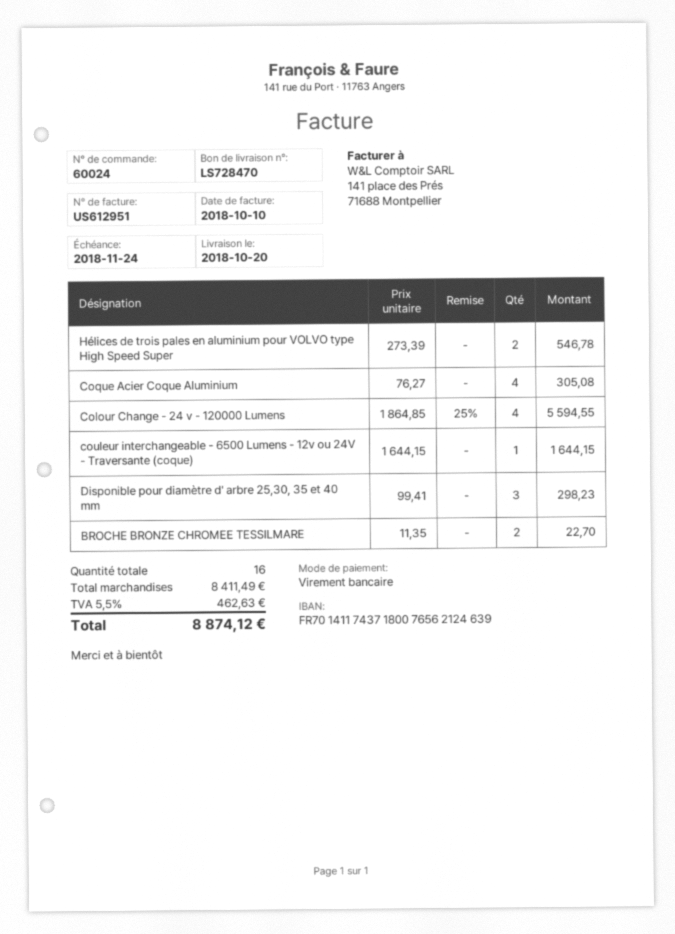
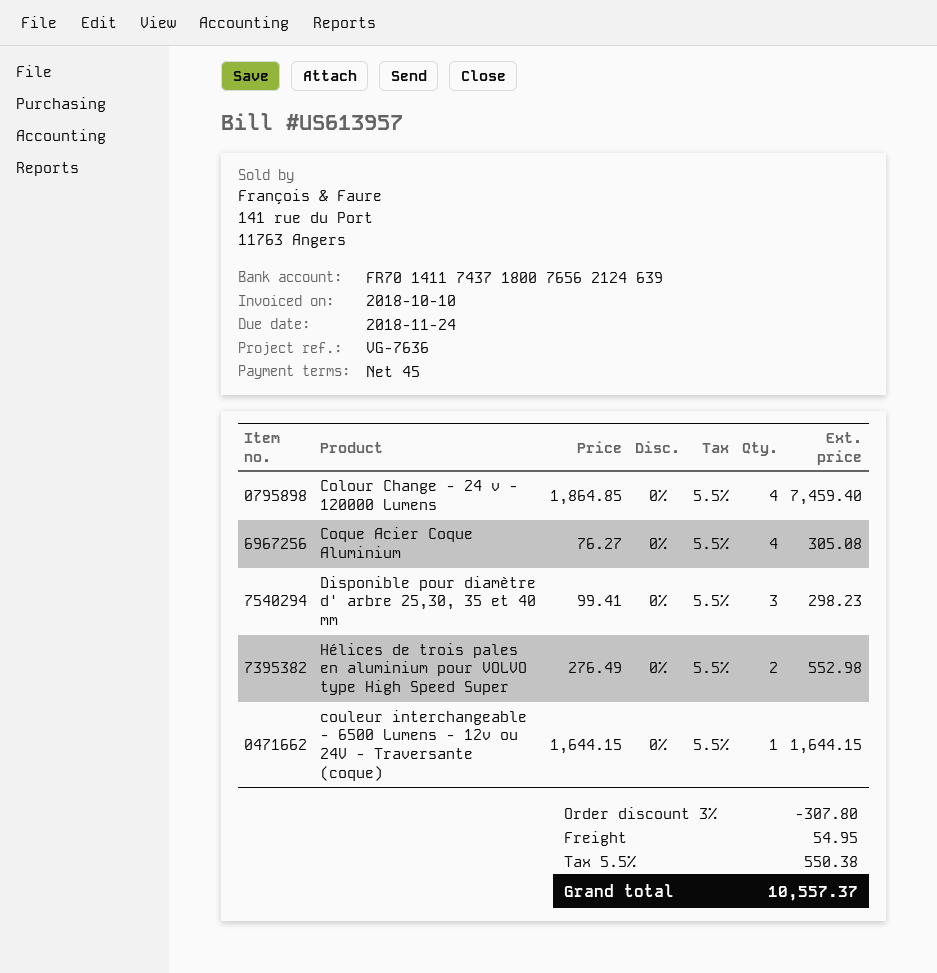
invoice number: US612951 -> US613957
Hélices de trois pales en aluminium pour VOLVO type High Speed Super: 2 x 273.39 = 546.78 -> 2 x 276.49 = 552.98
Colour Change - 24 v - 120000 Lumens: 4 x 1864.85 - 25% = 5594.55 -> 4 x 1864.85 = 7459.40
BROCHE BRONZE CHROMEE TESSILMARE: 2 x 11.35 = 22.70 -> none
discount: none -> 3% = 307.80
shipping: none -> 54.95
tax: 5.5% = 462.63 -> 5.5% = 550.38
total: 8874.12 -> 10557.37

